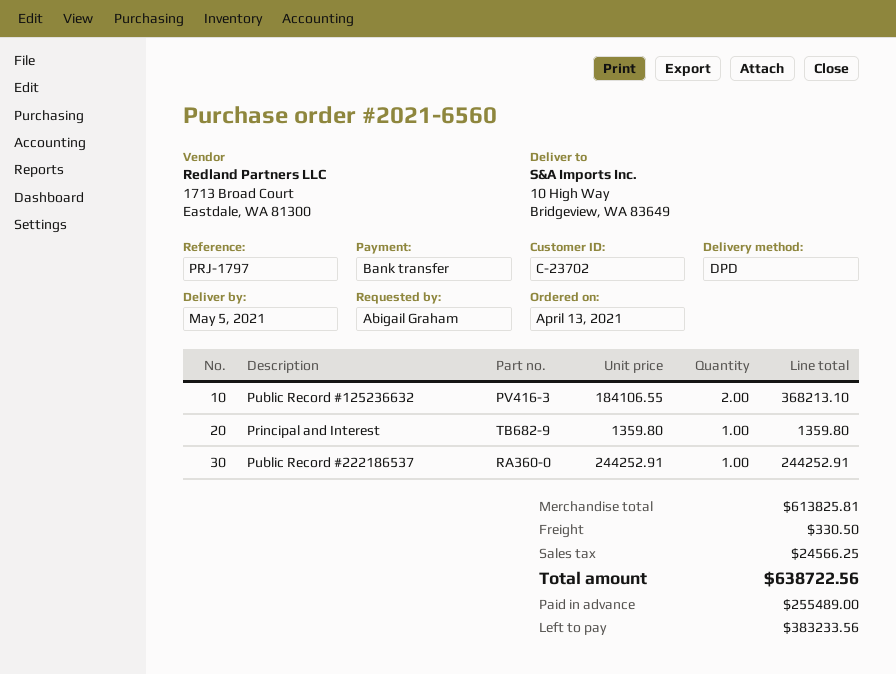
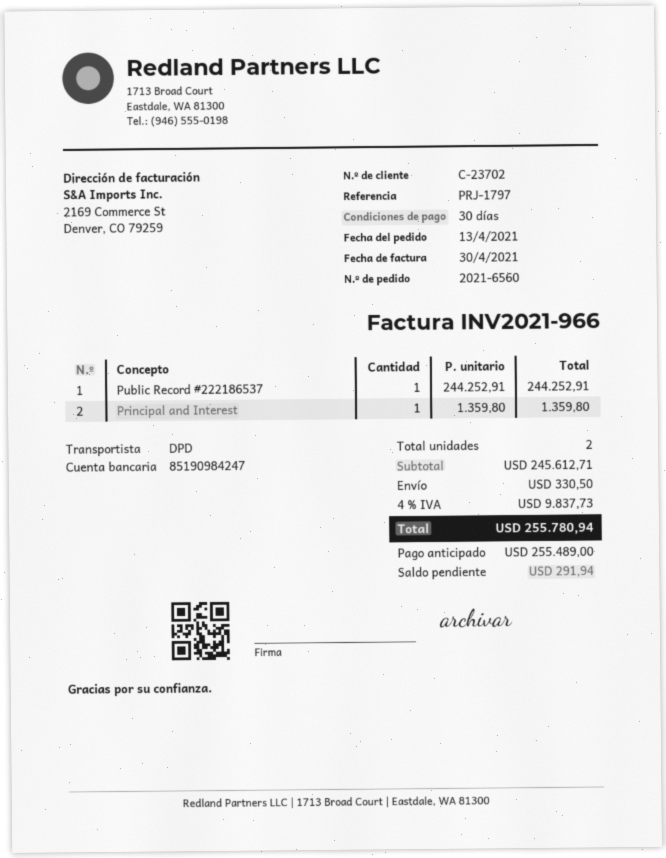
Public Record #125236632: 2 x 184106.55 = 368213.10 -> none
subtotal: 613825.81 -> 245612.71
tax: 24566.25 -> 9837.73
total: 638722.56 -> 255780.94
balance: 383233.56 -> 291.94

